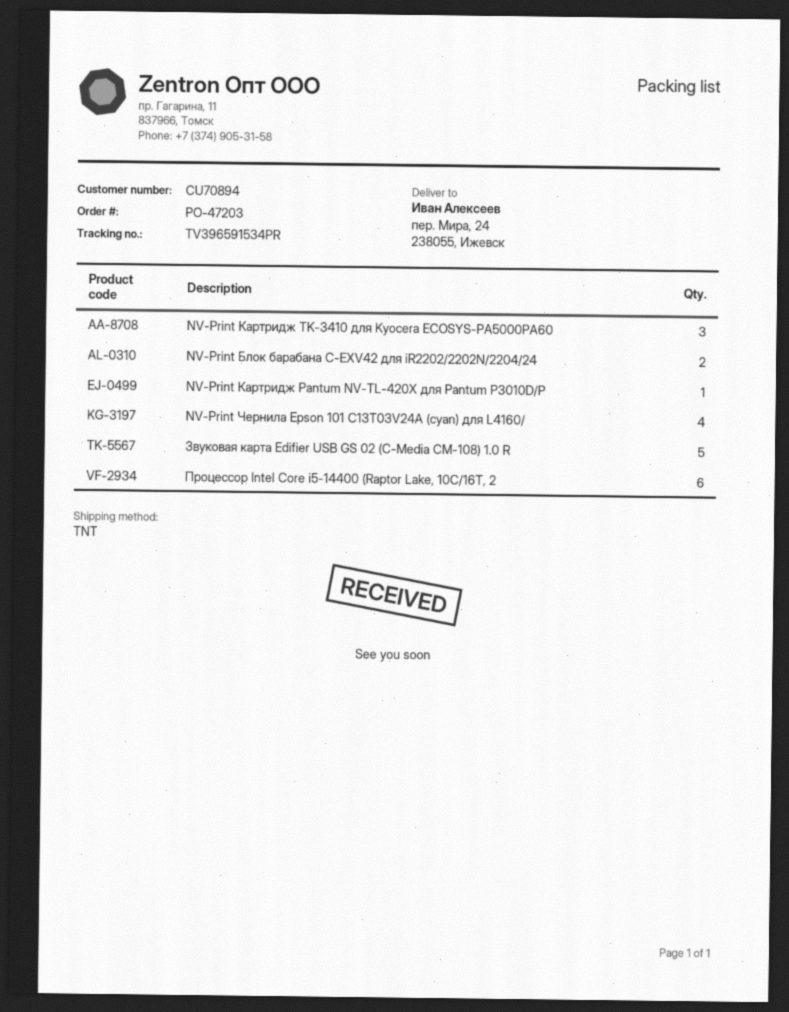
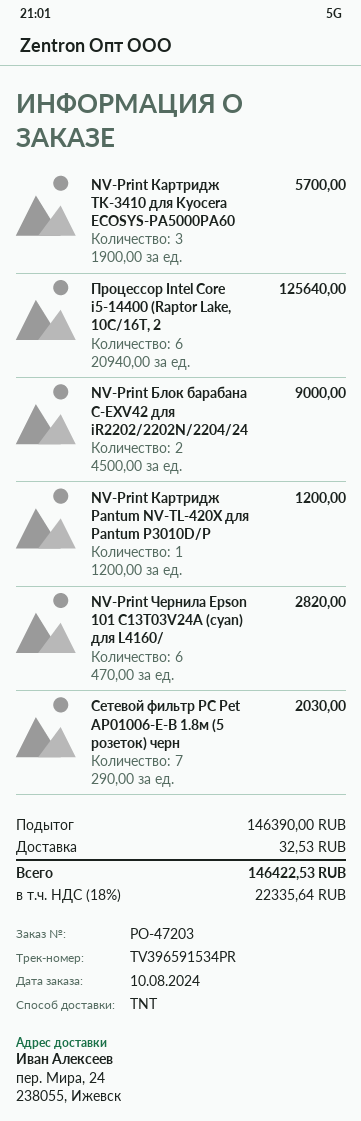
NV-Print Чернила Epson 101 C13T03V24A (cyan) для L4160/: 4 -> 6
Звуковая карта Edifier USB GS 02 (C-Media CM-108) 1.0 R: 5 -> none
Сетевой фильтр PC Pet AP01006-E-B 1.8м (5 розеток) черн: none -> 7

